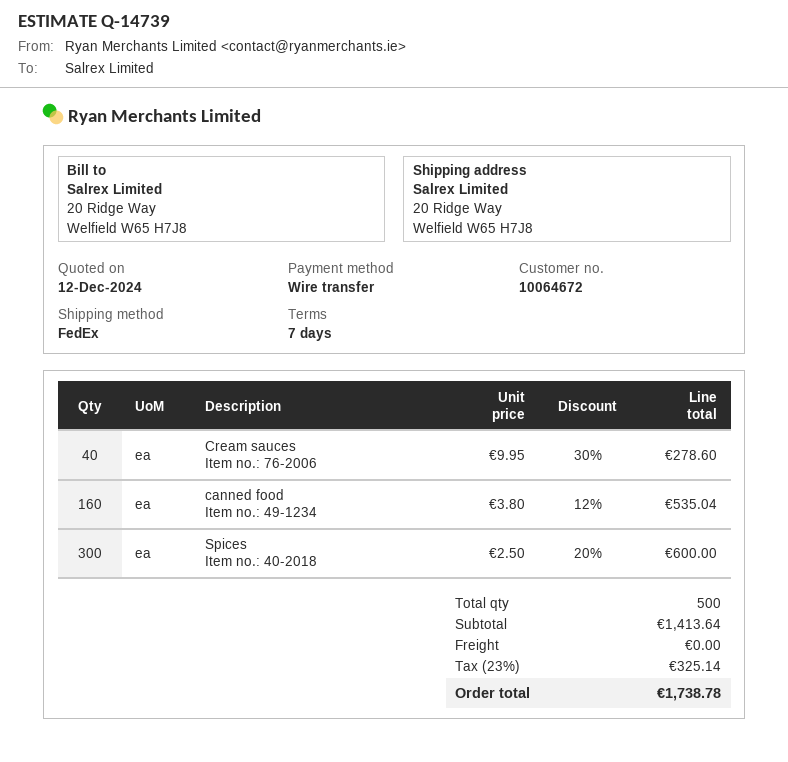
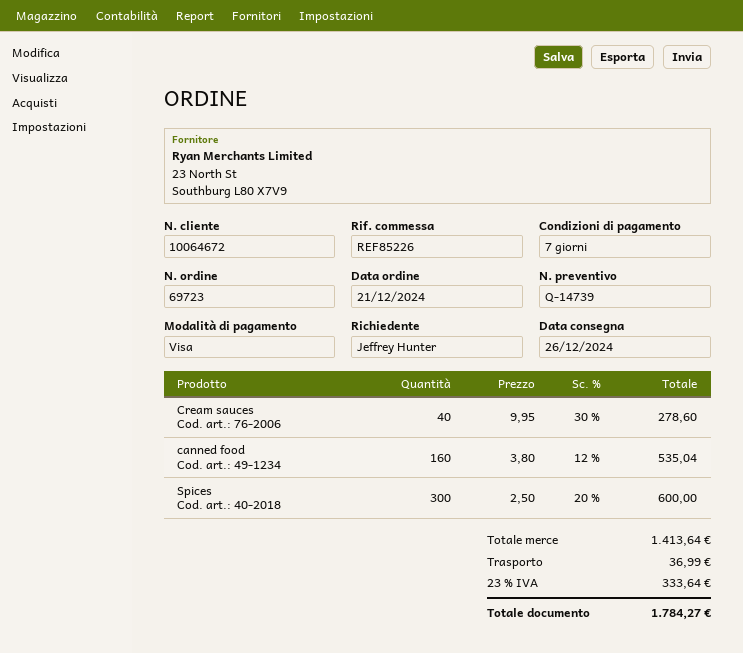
payment method: bank transfer -> Visa
shipping: 0.00 -> 36.99
tax: 23% = 325.14 -> 23% = 333.64
total: 1738.78 -> 1784.27

